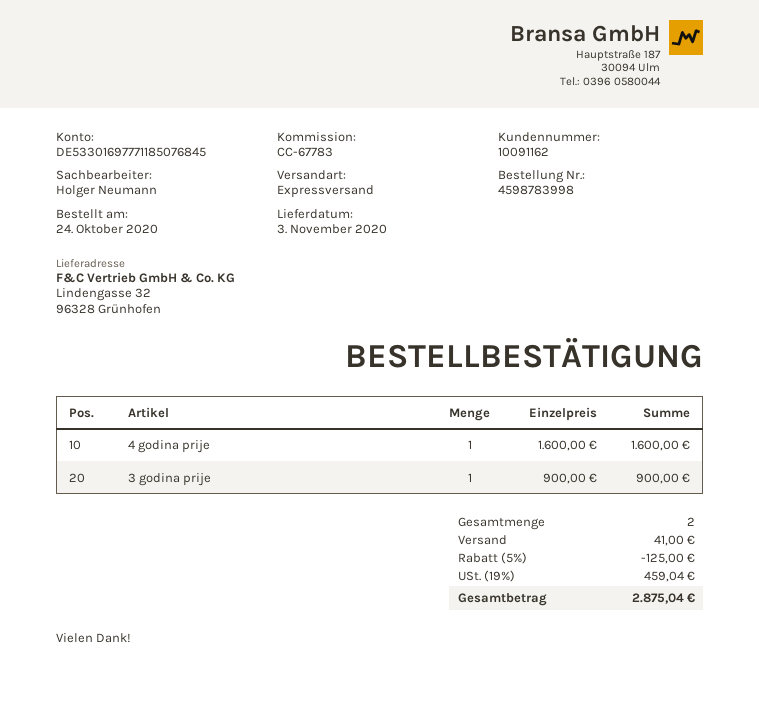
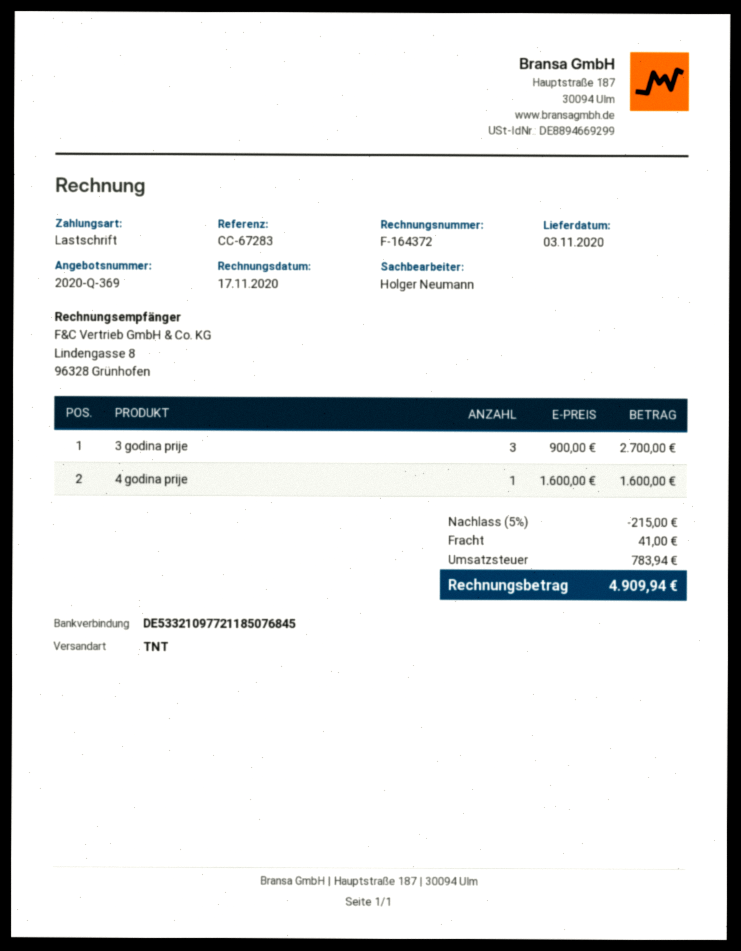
reference: CC-67783 -> CC-67283
bank account: DE53301697771185076845 -> DE53321097721185076845
shipping method: express -> TNT
3 godina prije: 1 x 900.00 = 900.00 -> 3 x 900.00 = 2700.00
discount: 5% = 125.00 -> 5% = 215.00
tax: 459.04 -> 783.94
total: 2875.04 -> 4909.94

